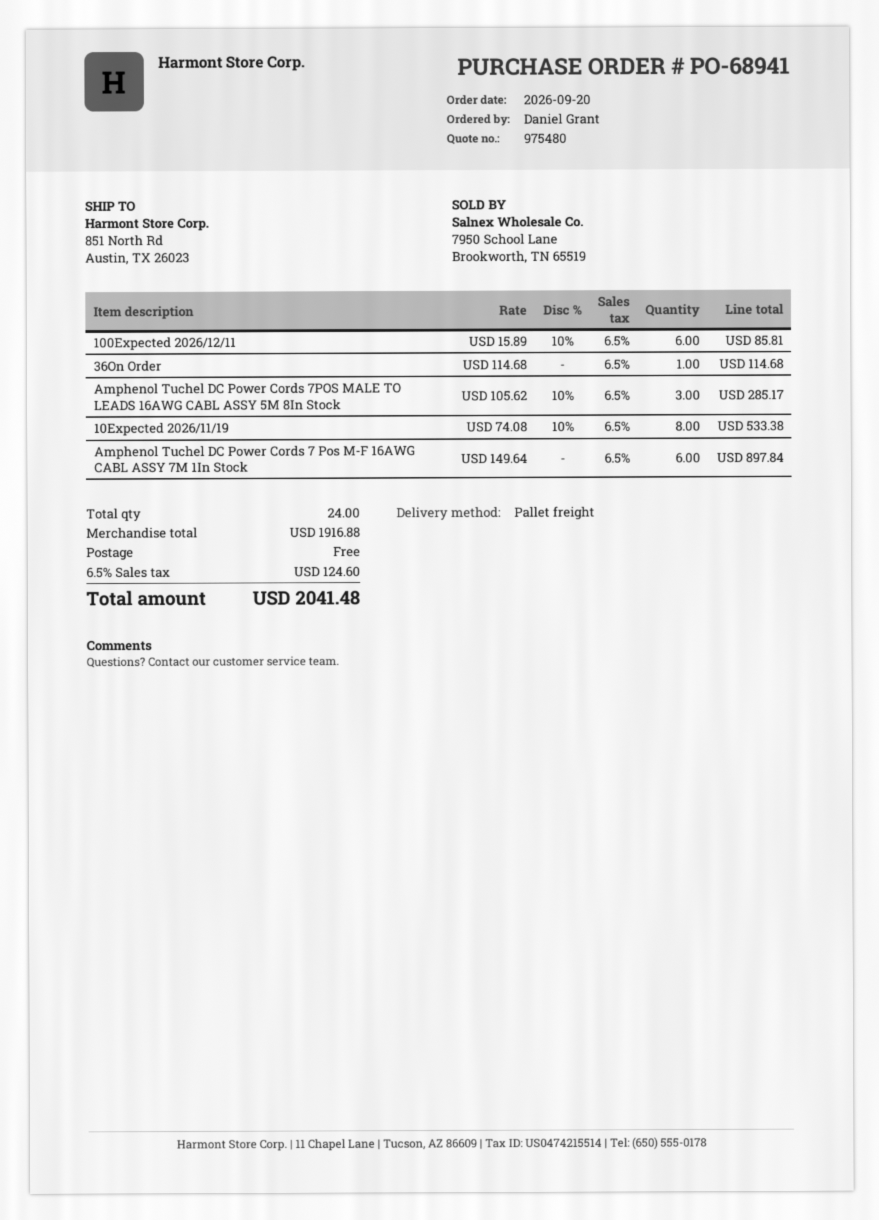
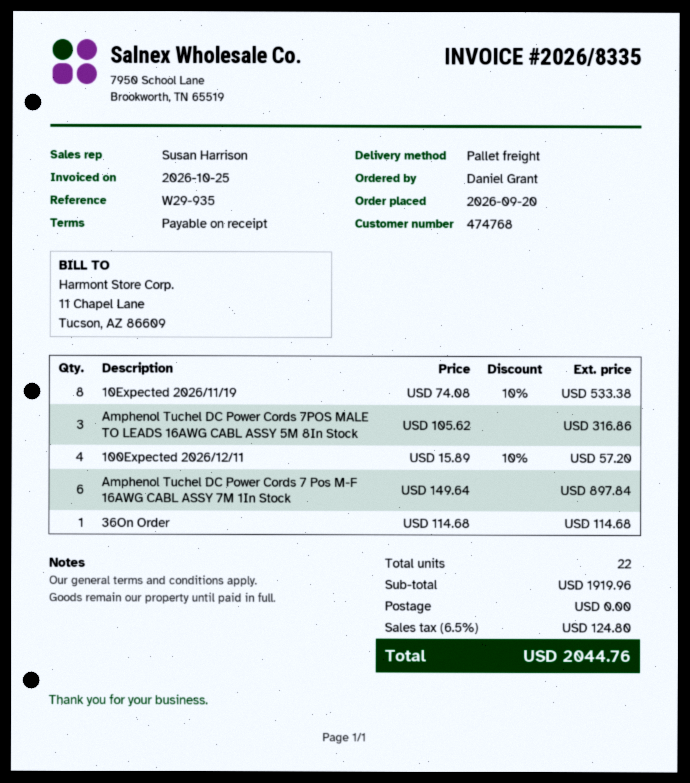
100Expected 2026/12/11: 6 x 15.89 - 10% = 85.81 -> 4 x 15.89 - 10% = 57.20
Amphenol Tuchel DC Power Cords 7POS MALE TO LEADS 16AWG CABL ASSY 5M 8In Stock: 3 x 105.62 - 10% = 285.17 -> 3 x 105.62 = 316.86
total quantity: 24 -> 22
subtotal: 1916.88 -> 1919.96
tax: 6.5% = 124.60 -> 6.5% = 124.80
total: 2041.48 -> 2044.76

